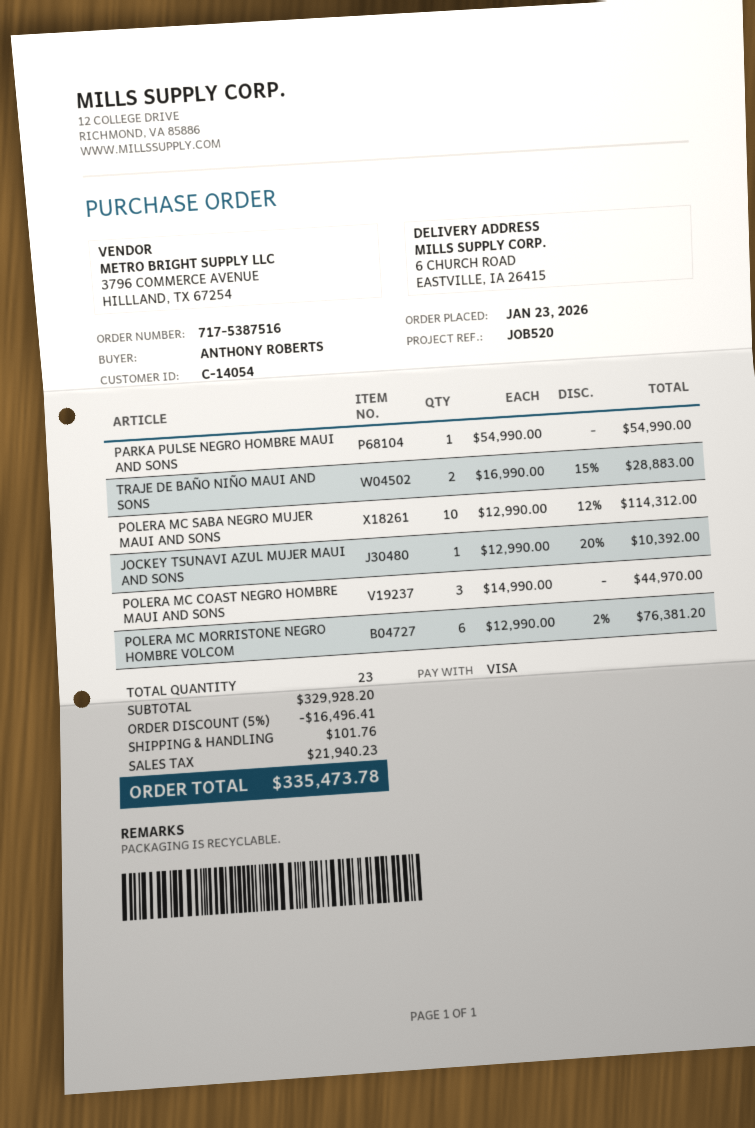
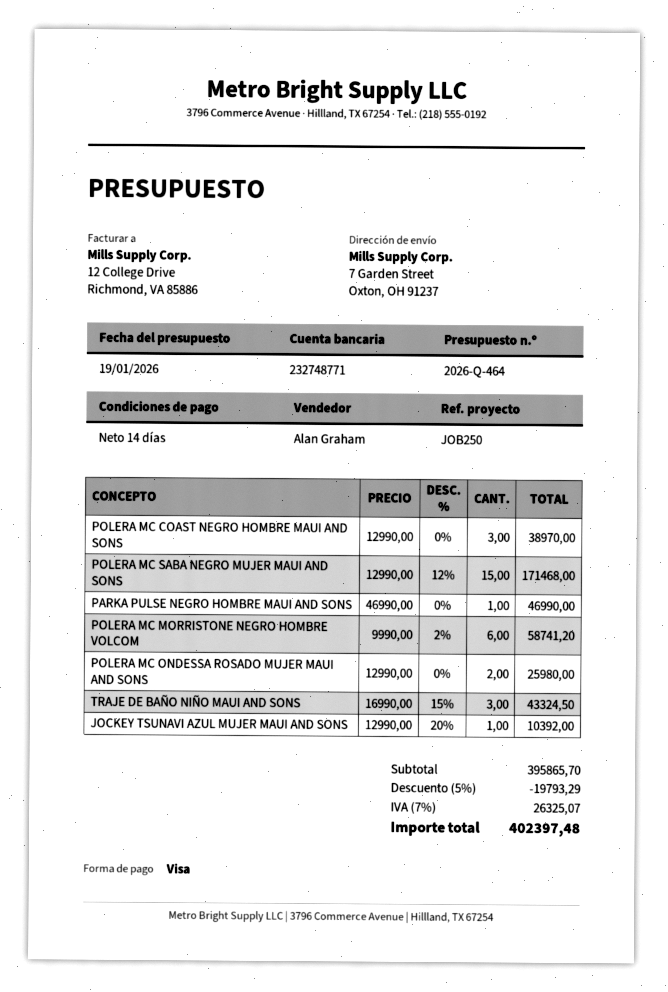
reference: JOB520 -> JOB250
ship to: 6 CHURCH ROAD, EASTVILLE, IA 26415 -> 7 Garden Street, Oxton, OH 91237
PARKA PULSE NEGRO HOMBRE MAUI AND SONS: 1 x 54990.00 = 54990.00 -> 1 x 46990.00 = 46990.00
TRAJE DE BAÑO NIÑO MAUI AND SONS: 2 x 16990.00 - 15% = 28883.00 -> 3 x 16990.00 - 15% = 43324.50
POLERA MC SABA NEGRO MUJER MAUI AND SONS: 10 x 12990.00 - 12% = 114312.00 -> 15 x 12990.00 - 12% = 171468.00
POLERA MC COAST NEGRO HOMBRE MAUI AND SONS: 3 x 14990.00 = 44970.00 -> 3 x 12990.00 = 38970.00
POLERA MC MORRISTONE NEGRO HOMBRE VOLCOM: 6 x 12990.00 - 2% = 76381.20 -> 6 x 9990.00 - 2% = 58741.20
POLERA MC ONDESSA ROSADO MUJER MAUI AND SONS: none -> 2 x 12990.00 = 25980.00
subtotal: 329928.20 -> 395865.70
discount: 5% = 16496.41 -> 5% = 19793.29
shipping: 101.76 -> none
tax: 21940.23 -> 26325.07
total: 335473.78 -> 402397.48

